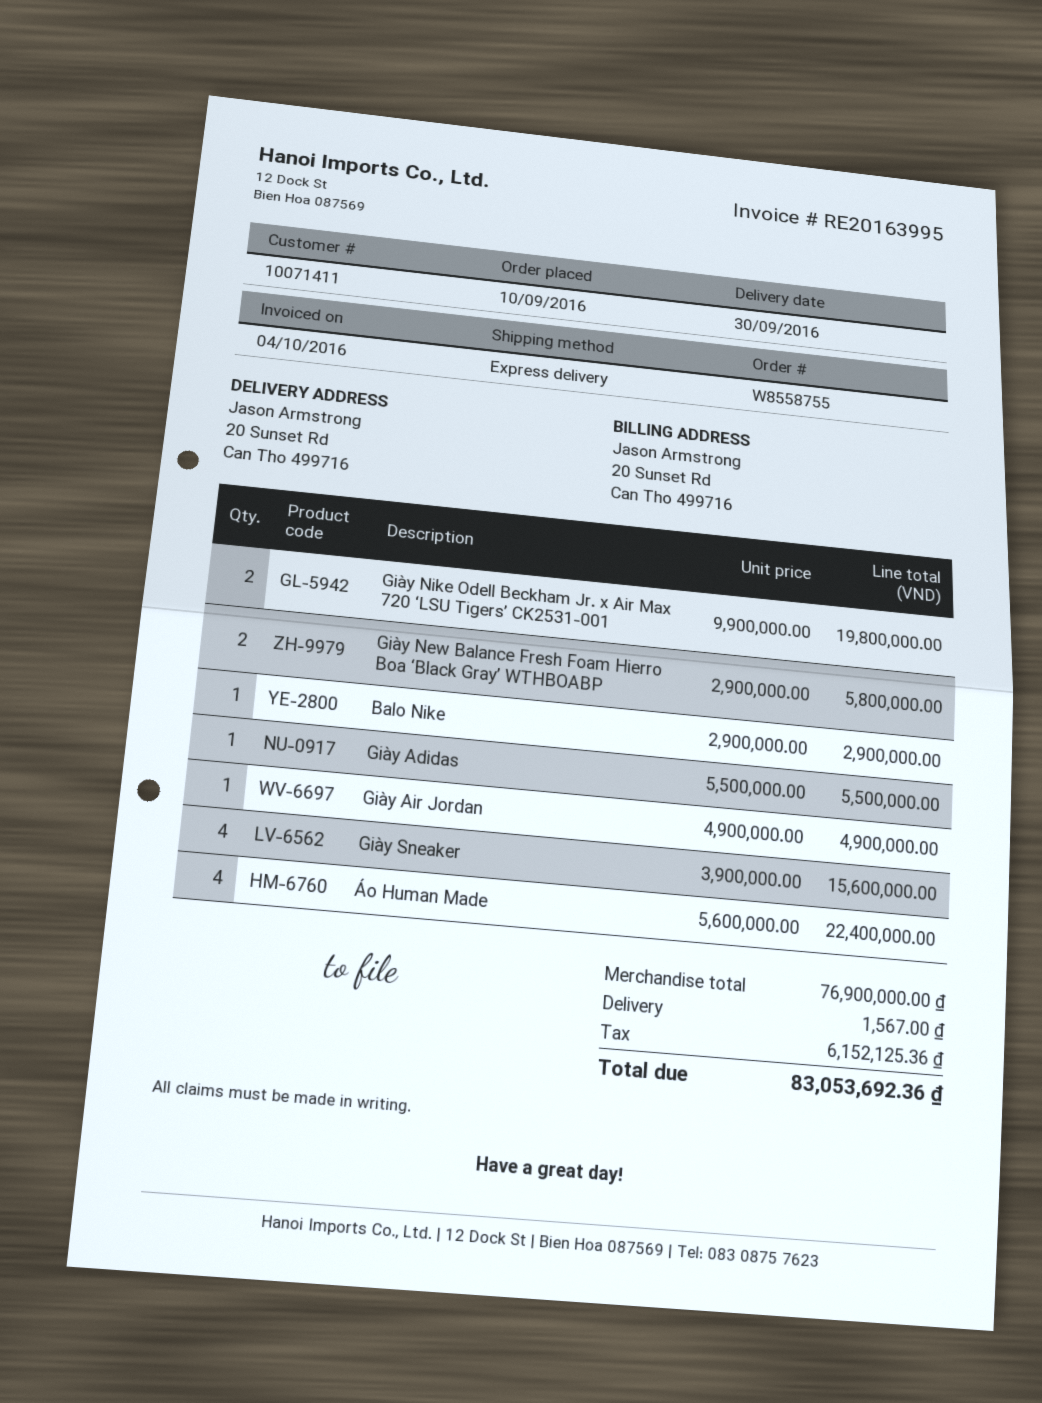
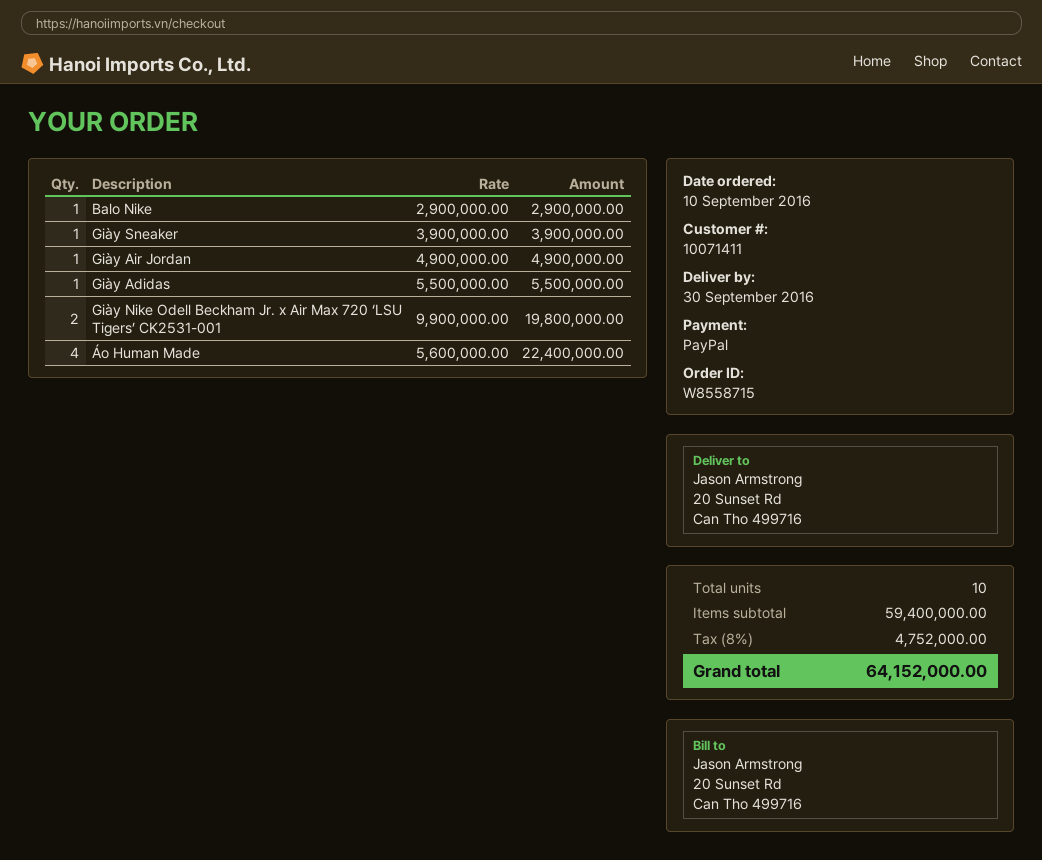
order number: W8558755 -> W8558715
Giày New Balance Fresh Foam Hierro Boa ‘Black Gray’ WTHBOABP: 2 x 2900000.00 = 5800000.00 -> none
Giày Sneaker: 4 x 3900000.00 = 15600000.00 -> 1 x 3900000.00 = 3900000.00
subtotal: 76900000.00 -> 59400000.00
shipping: 1567.00 -> none
tax: 6152125.36 -> 4752000.00
total: 83053692.36 -> 64152000.00

